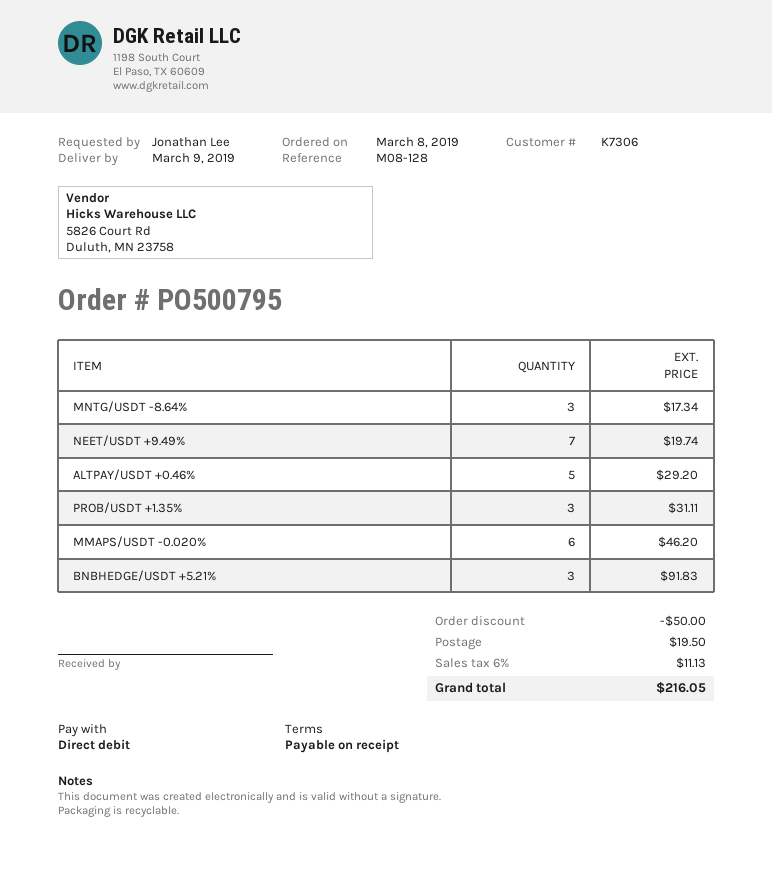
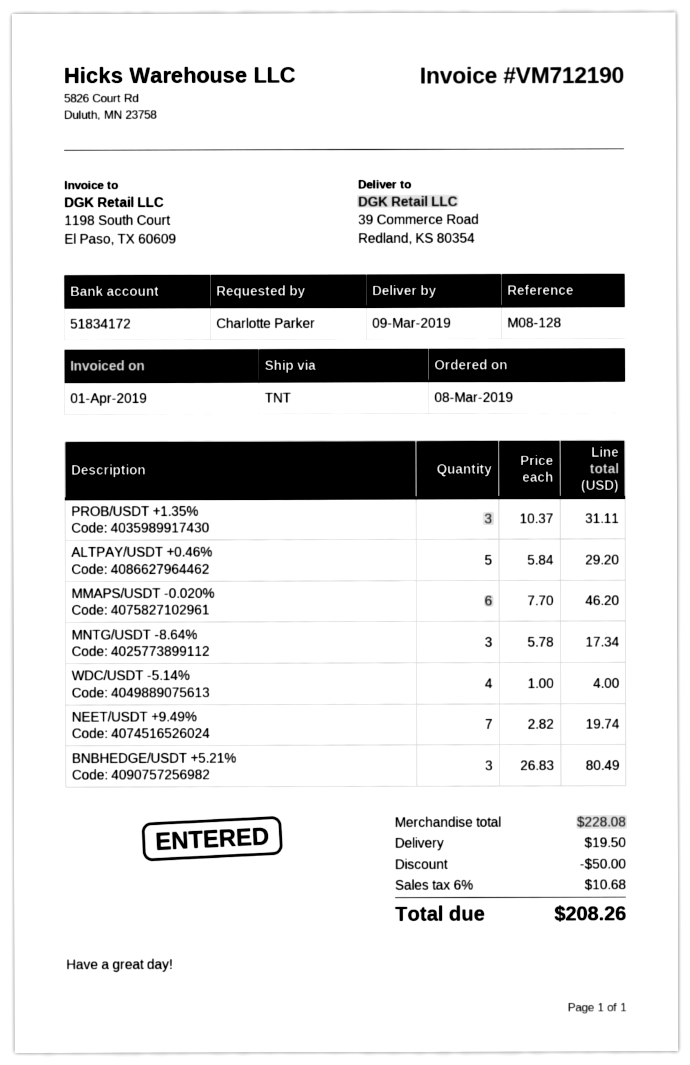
ordered by: Jonathan Lee -> Charlotte Parker
BNBHEDGE/USDT +5.21%: 3 for 91.83 -> 3 for 80.49
WDC/USDT -5.14%: none -> 4 for 4.00
tax: 6% = 11.13 -> 6% = 10.68
total: 216.05 -> 208.26

